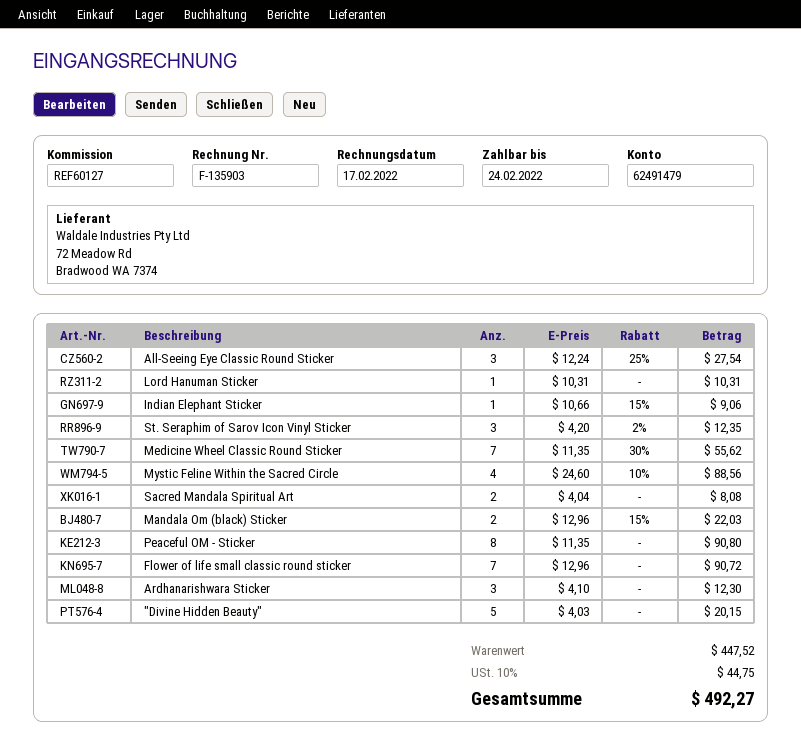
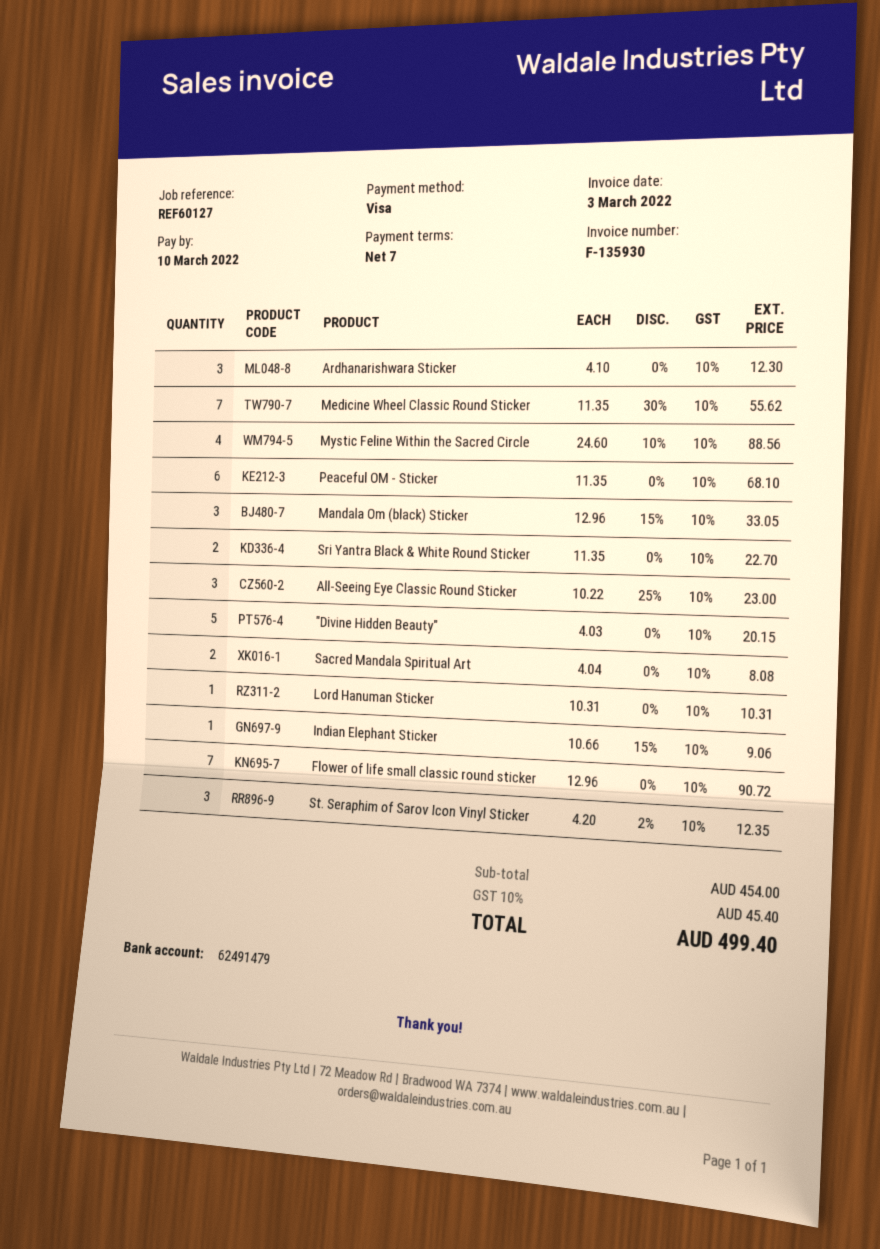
invoice number: F-135903 -> F-135930
invoice date: 2022-02-17 -> 2022-03-03
due date: 2022-02-24 -> 2022-03-10
All-Seeing Eye Classic Round Sticker: 3 x 12.24 - 25% = 27.54 -> 3 x 10.22 - 25% = 23.00
Mandala Om (black) Sticker: 2 x 12.96 - 15% = 22.03 -> 3 x 12.96 - 15% = 33.05
Peaceful OM - Sticker: 8 x 11.35 = 90.80 -> 6 x 11.35 = 68.10
Sri Yantra Black & White Round Sticker: none -> 2 x 11.35 = 22.70
subtotal: 447.52 -> 454.00
tax: 10% = 44.75 -> 10% = 45.40
total: 492.27 -> 499.40

